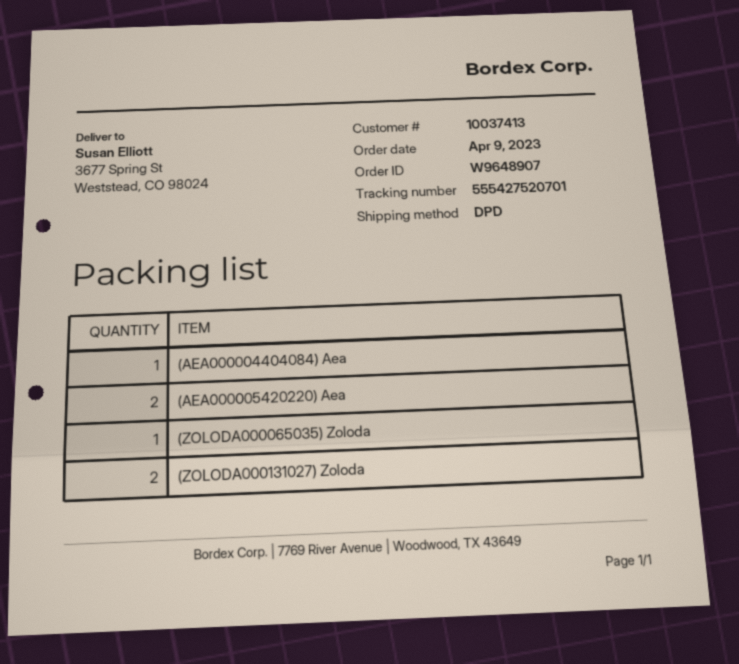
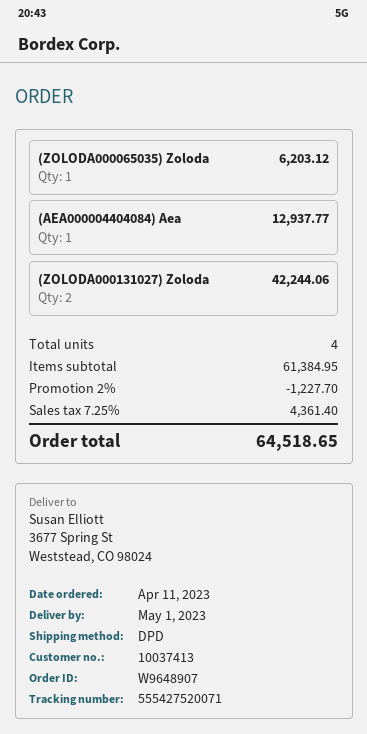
order date: 2023-04-09 -> 2023-04-11
tracking number: 555427520701 -> 555427520071
(AEA000005420220) Aea: 2 -> none

